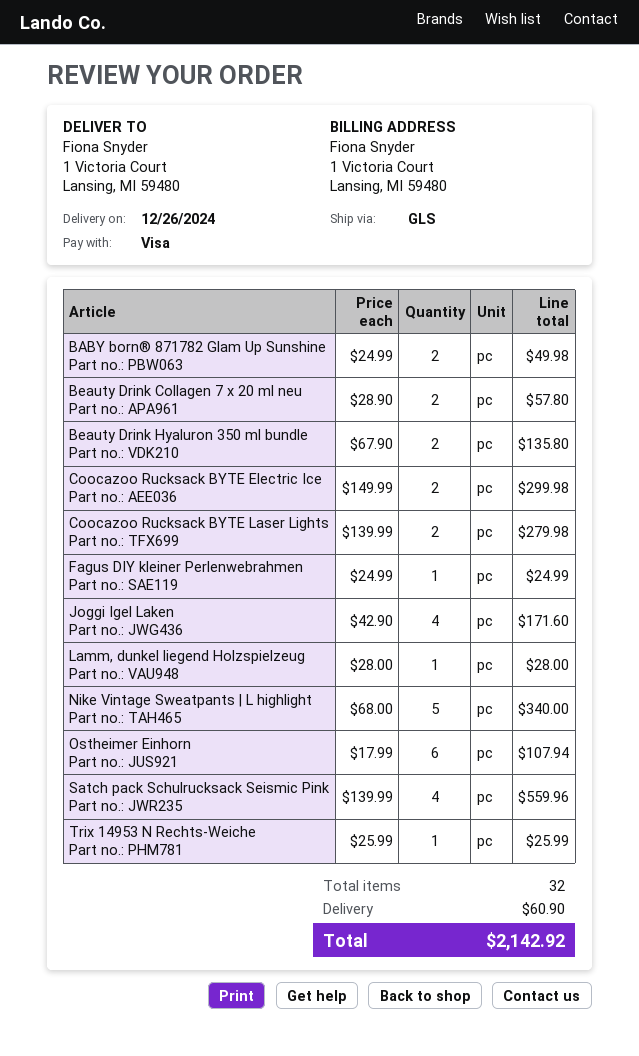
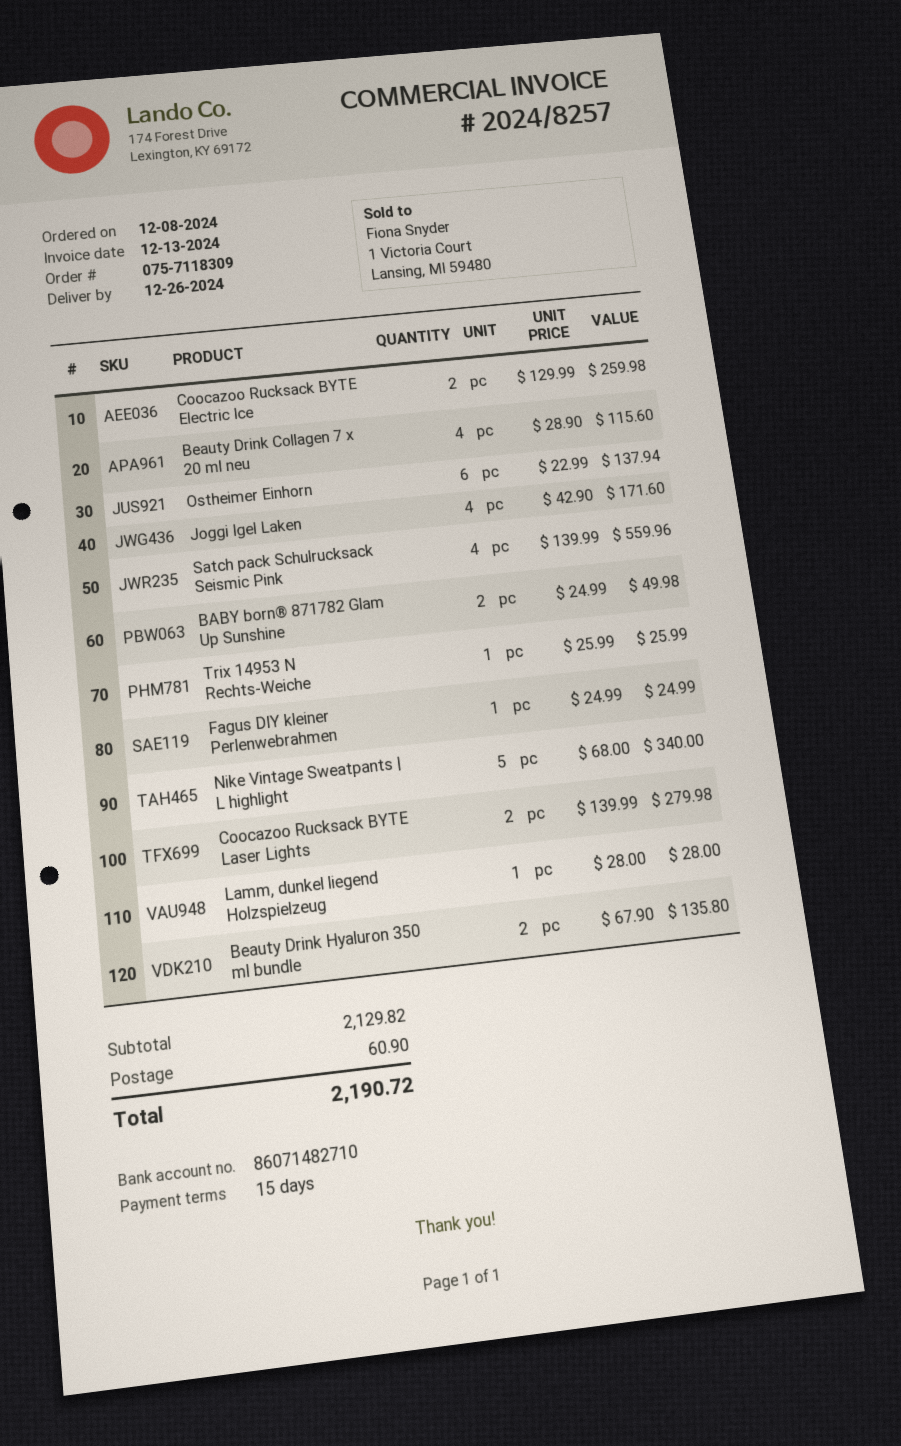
Beauty Drink Collagen 7 x 20 ml neu: 2 x 28.90 = 57.80 -> 4 x 28.90 = 115.60
Coocazoo Rucksack BYTE Electric Ice: 2 x 149.99 = 299.98 -> 2 x 129.99 = 259.98
Ostheimer Einhorn: 6 x 17.99 = 107.94 -> 6 x 22.99 = 137.94
total: 2142.92 -> 2190.72

